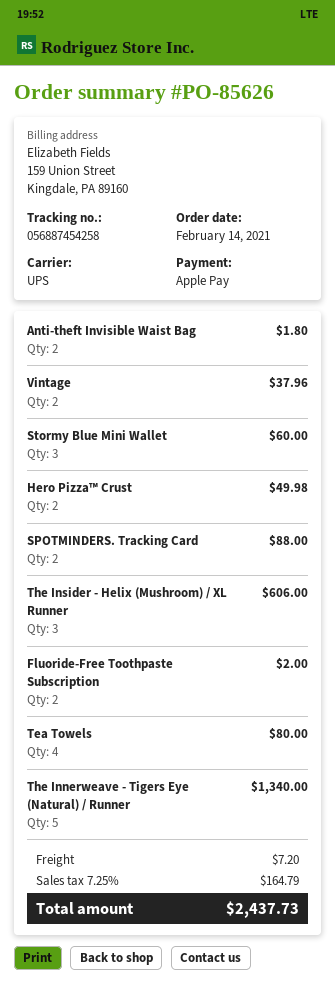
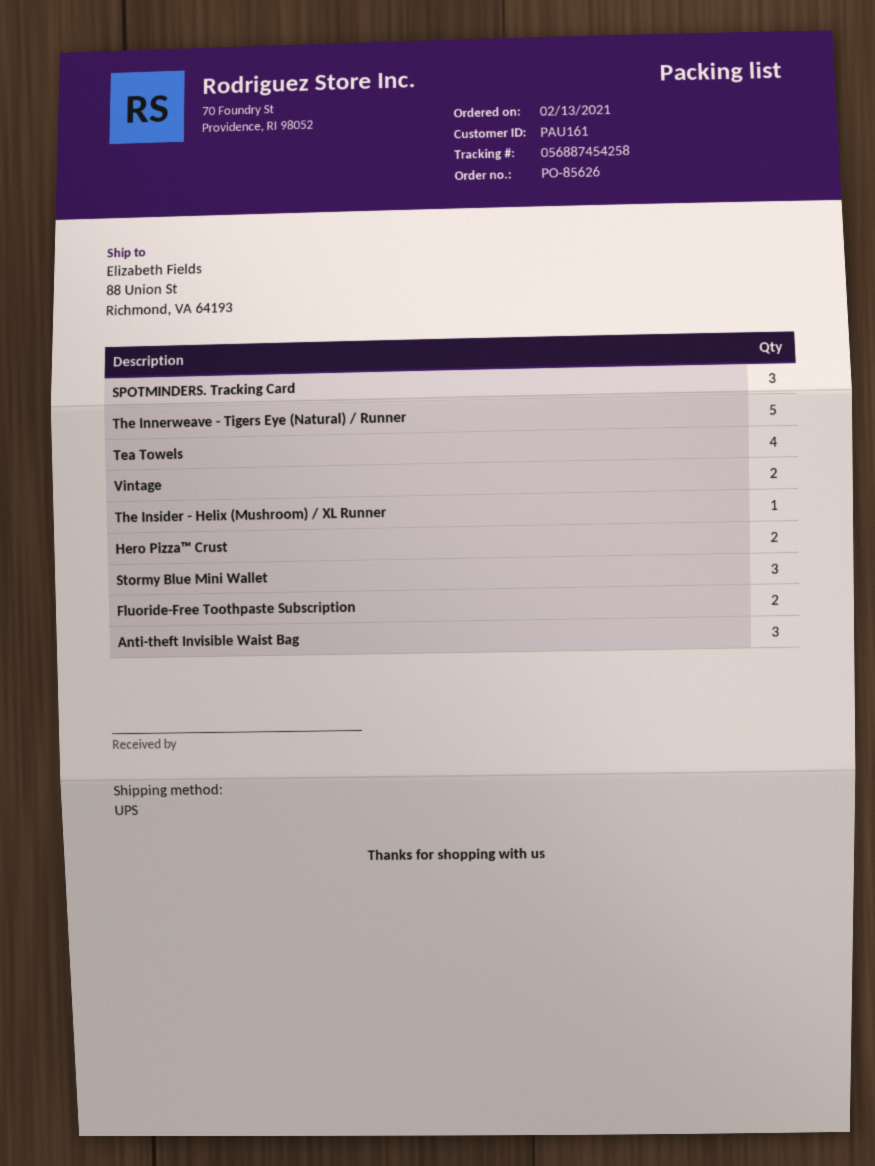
order date: 2021-02-14 -> 2021-02-13
Anti-theft Invisible Waist Bag: 2 -> 3
SPOTMINDERS. Tracking Card: 2 -> 3
The Insider - Helix (Mushroom) / XL Runner: 3 -> 1

